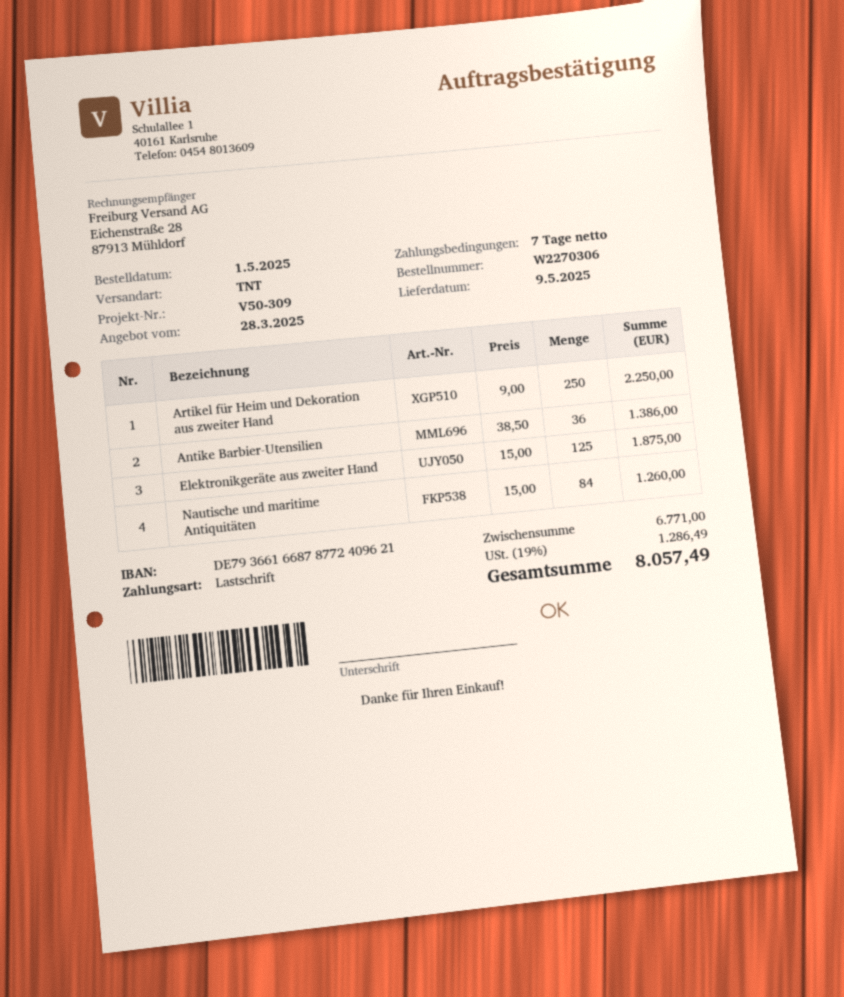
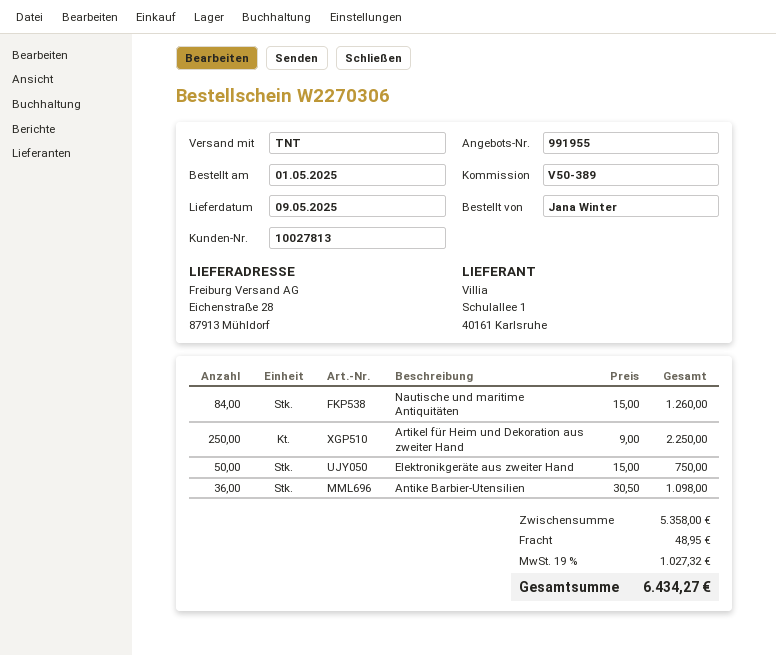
reference: V50-309 -> V50-389
Antike Barbier-Utensilien: 36 x 38.50 = 1386.00 -> 36 x 30.50 = 1098.00
Elektronikgeräte aus zweiter Hand: 125 x 15.00 = 1875.00 -> 50 x 15.00 = 750.00
subtotal: 6771.00 -> 5358.00
shipping: none -> 48.95
tax: 19% = 1286.49 -> 19% = 1027.32
total: 8057.49 -> 6434.27

